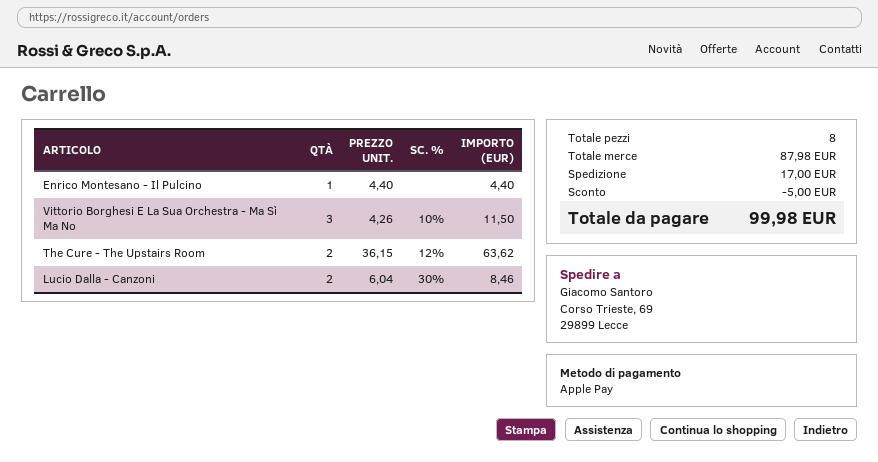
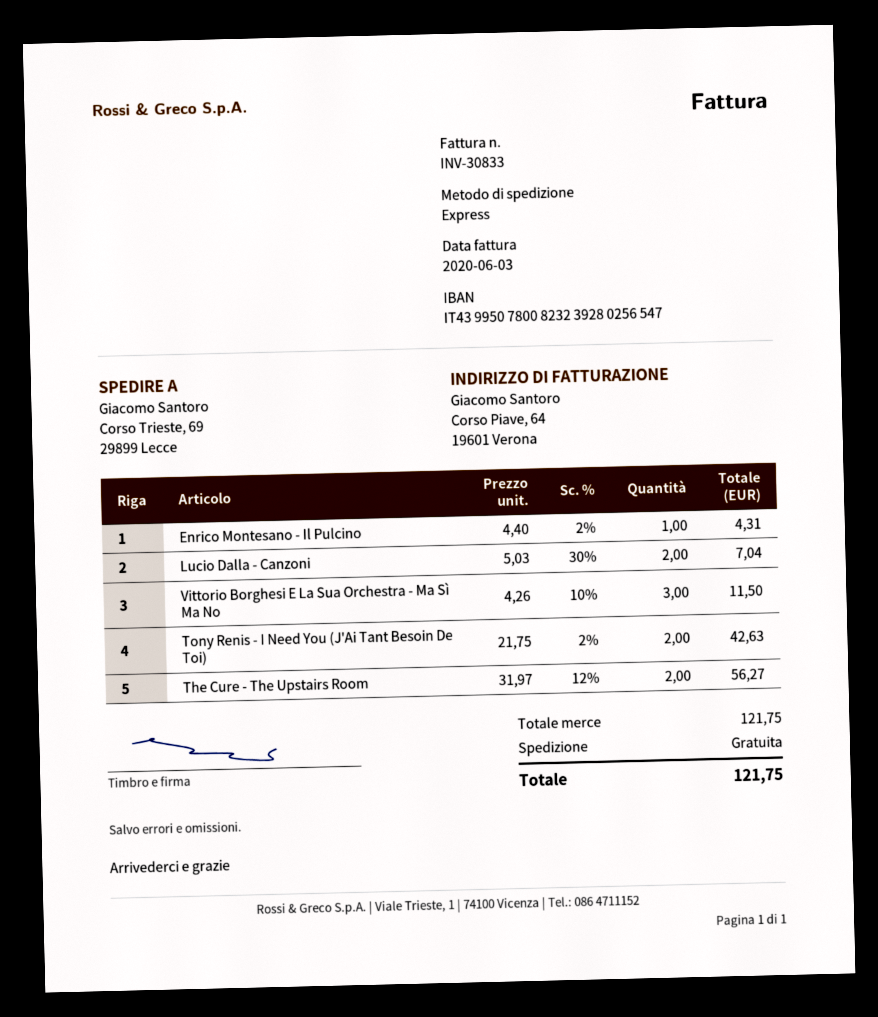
Enrico Montesano - Il Pulcino: 1 x 4.40 = 4.40 -> 1 x 4.40 - 2% = 4.31
The Cure - The Upstairs Room: 2 x 36.15 - 12% = 63.62 -> 2 x 31.97 - 12% = 56.27
Lucio Dalla - Canzoni: 2 x 6.04 - 30% = 8.46 -> 2 x 5.03 - 30% = 7.04
Tony Renis - I Need You (J'Ai Tant Besoin De Toi): none -> 2 x 21.75 - 2% = 42.63
subtotal: 87.98 -> 121.75
discount: 5.00 -> none
shipping: 17.00 -> 0.00
total: 99.98 -> 121.75

